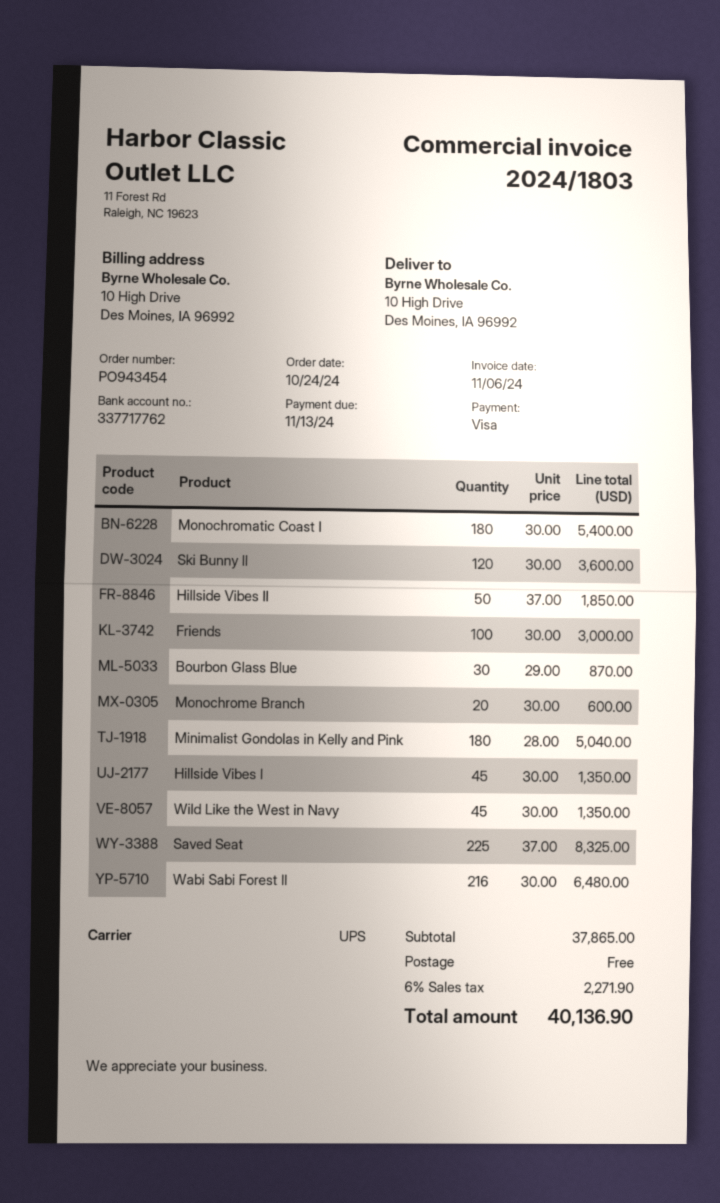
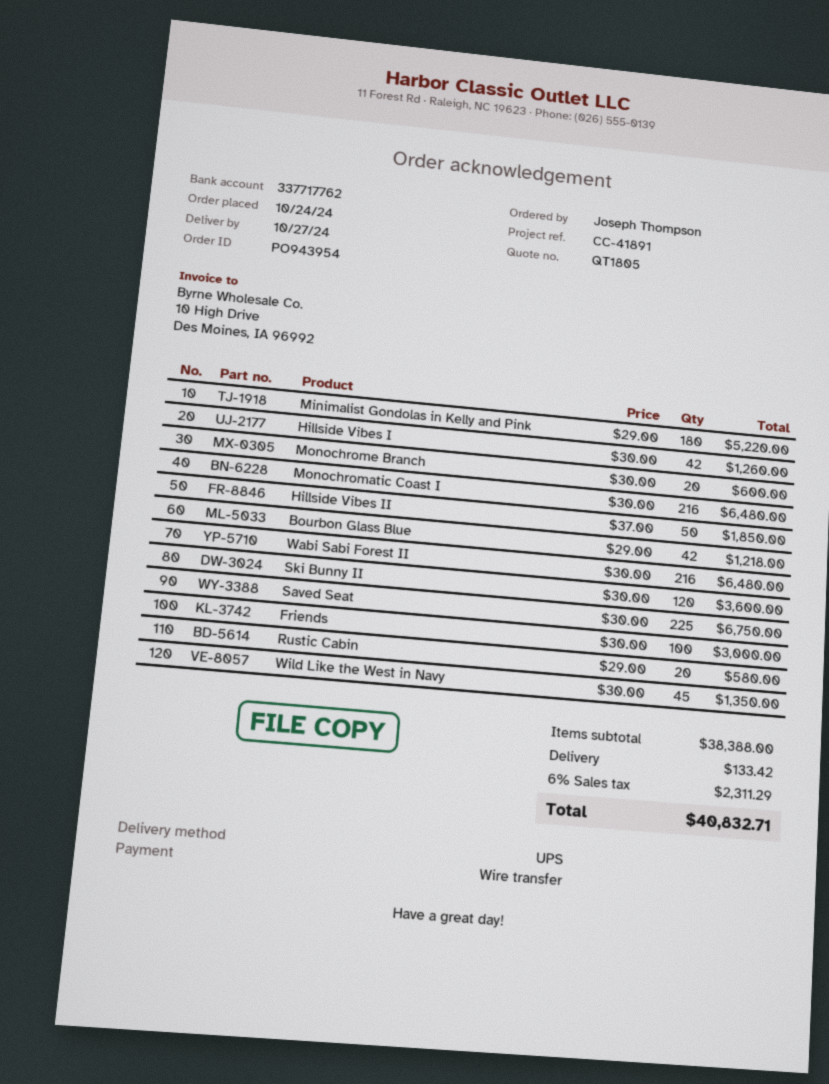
order number: PO943454 -> PO943954
payment method: Visa -> bank transfer
Monochromatic Coast I: 180 x 30.00 = 5400.00 -> 216 x 30.00 = 6480.00
Bourbon Glass Blue: 30 x 29.00 = 870.00 -> 42 x 29.00 = 1218.00
Minimalist Gondolas in Kelly and Pink: 180 x 28.00 = 5040.00 -> 180 x 29.00 = 5220.00
Hillside Vibes I: 45 x 30.00 = 1350.00 -> 42 x 30.00 = 1260.00
Saved Seat: 225 x 37.00 = 8325.00 -> 225 x 30.00 = 6750.00
Rustic Cabin: none -> 20 x 29.00 = 580.00
subtotal: 37865.00 -> 38388.00
shipping: 0.00 -> 133.42
tax: 6% = 2271.90 -> 6% = 2311.29
total: 40136.90 -> 40832.71

